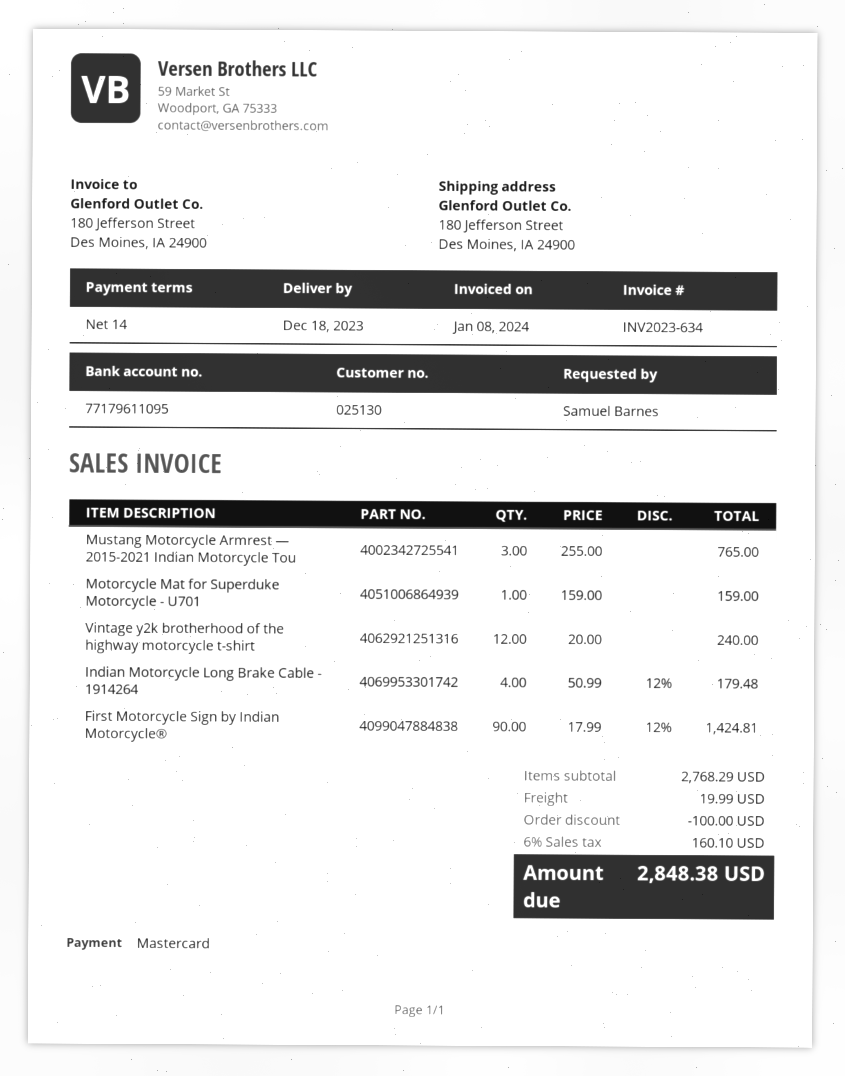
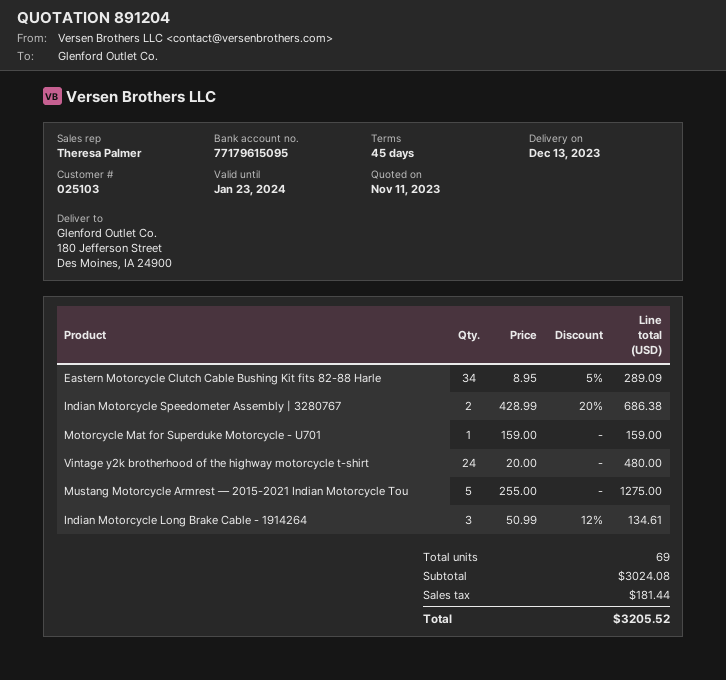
delivery date: 2023-12-18 -> 2023-12-13
payment terms: 14 days -> 45 days
customer number: 025130 -> 025103
bank account: 77179611095 -> 77179615095
Mustang Motorcycle Armrest — 2015-2021 Indian Motorcycle Tou: 3 x 255.00 = 765.00 -> 5 x 255.00 = 1275.00
Vintage y2k brotherhood of the highway motorcycle t-shirt: 12 x 20.00 = 240.00 -> 24 x 20.00 = 480.00
Indian Motorcycle Long Brake Cable - 1914264: 4 x 50.99 - 12% = 179.48 -> 3 x 50.99 - 12% = 134.61
First Motorcycle Sign by Indian Motorcycle®: 90 x 17.99 - 12% = 1424.81 -> none
Eastern Motorcycle Clutch Cable Bushing Kit fits 82-88 Harle: none -> 34 x 8.95 - 5% = 289.09
Indian Motorcycle Speedometer Assembly | 3280767: none -> 2 x 428.99 - 20% = 686.38
subtotal: 2768.29 -> 3024.08
discount: 100.00 -> none
shipping: 19.99 -> none
tax: 160.10 -> 181.44
total: 2848.38 -> 3205.52

